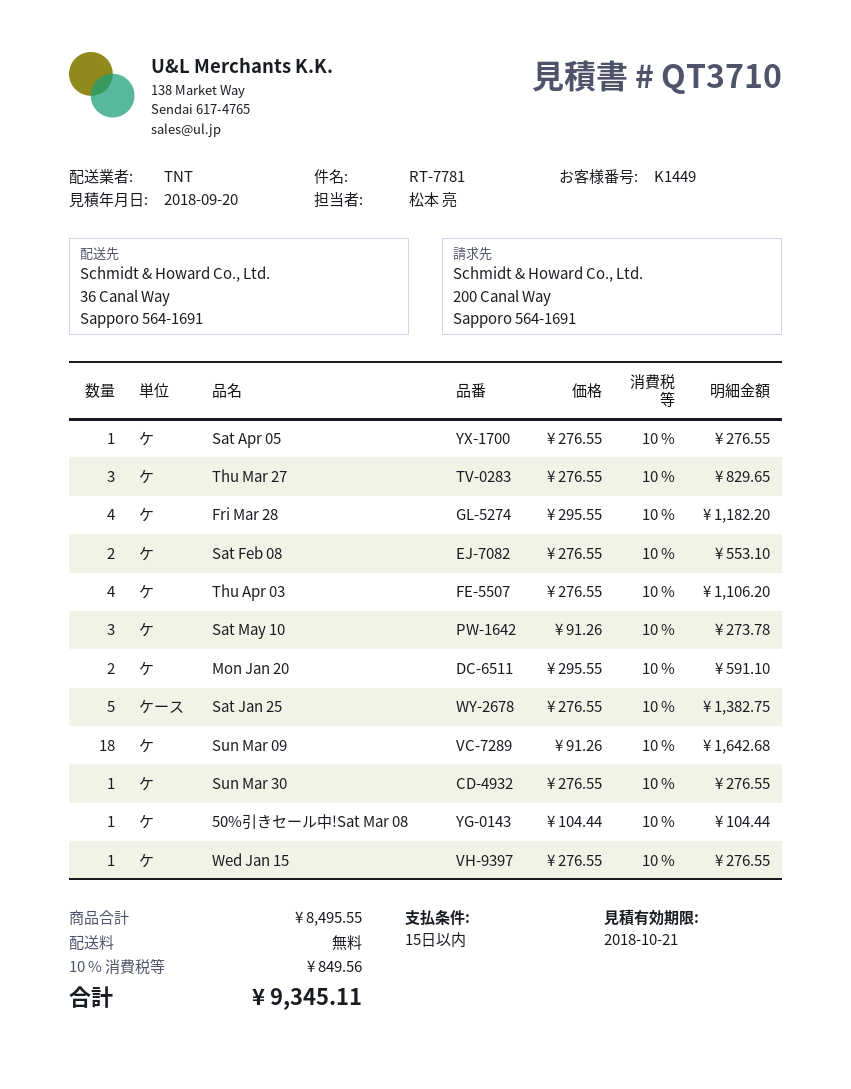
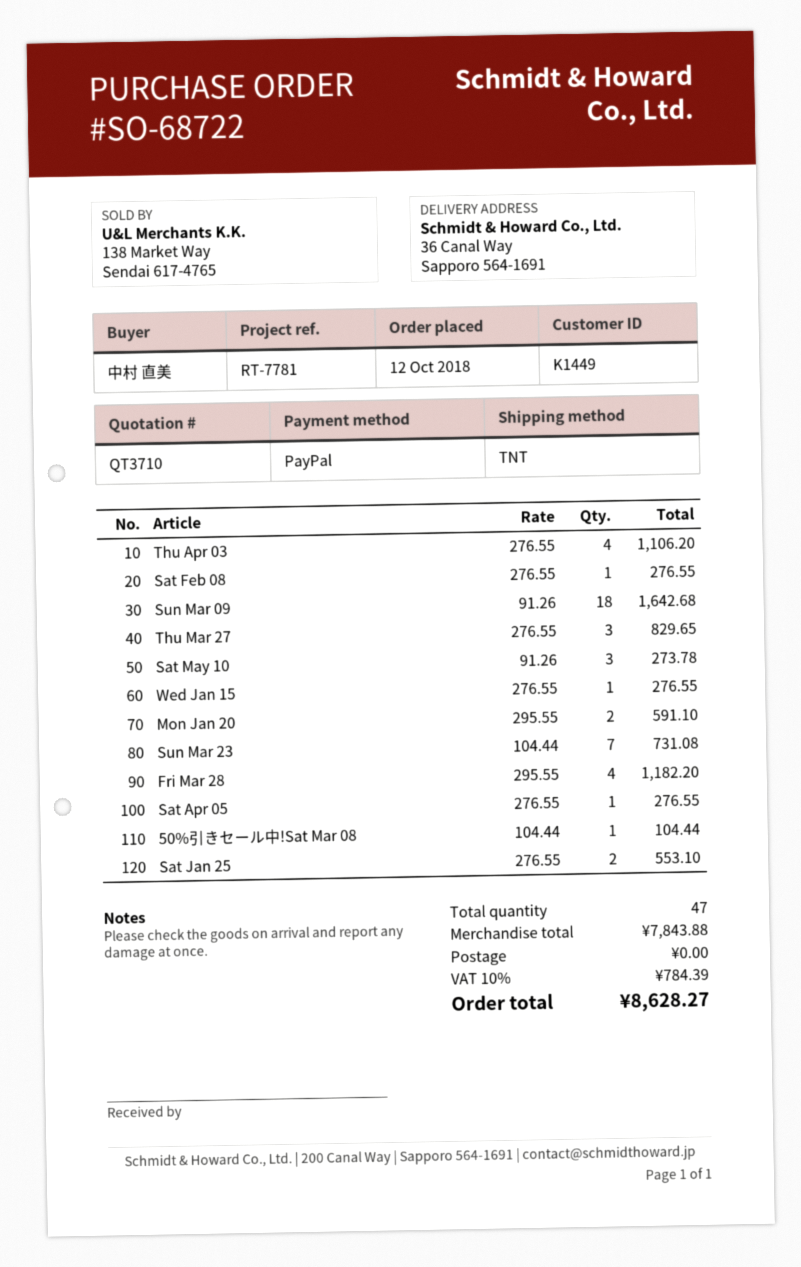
Sat Feb 08: 2 x 276.55 = 553.10 -> 1 x 276.55 = 276.55
Sat Jan 25: 5 x 276.55 = 1382.75 -> 2 x 276.55 = 553.10
Sun Mar 30: 1 x 276.55 = 276.55 -> none
Sun Mar 23: none -> 7 x 104.44 = 731.08
subtotal: 8495.55 -> 7843.88
tax: 10% = 849.56 -> 10% = 784.39
total: 9345.11 -> 8628.27

